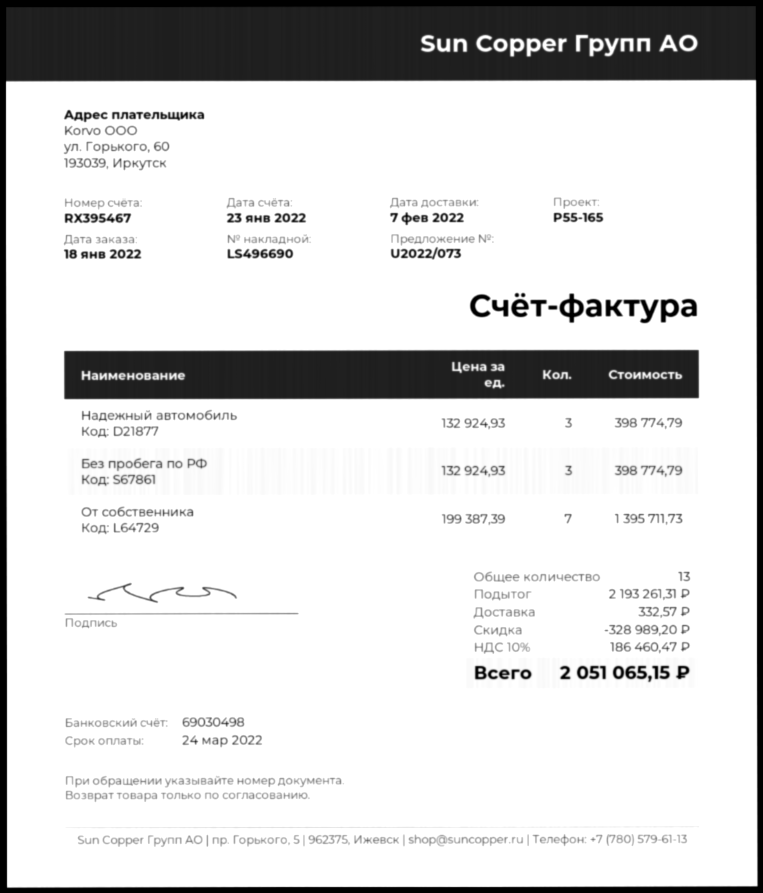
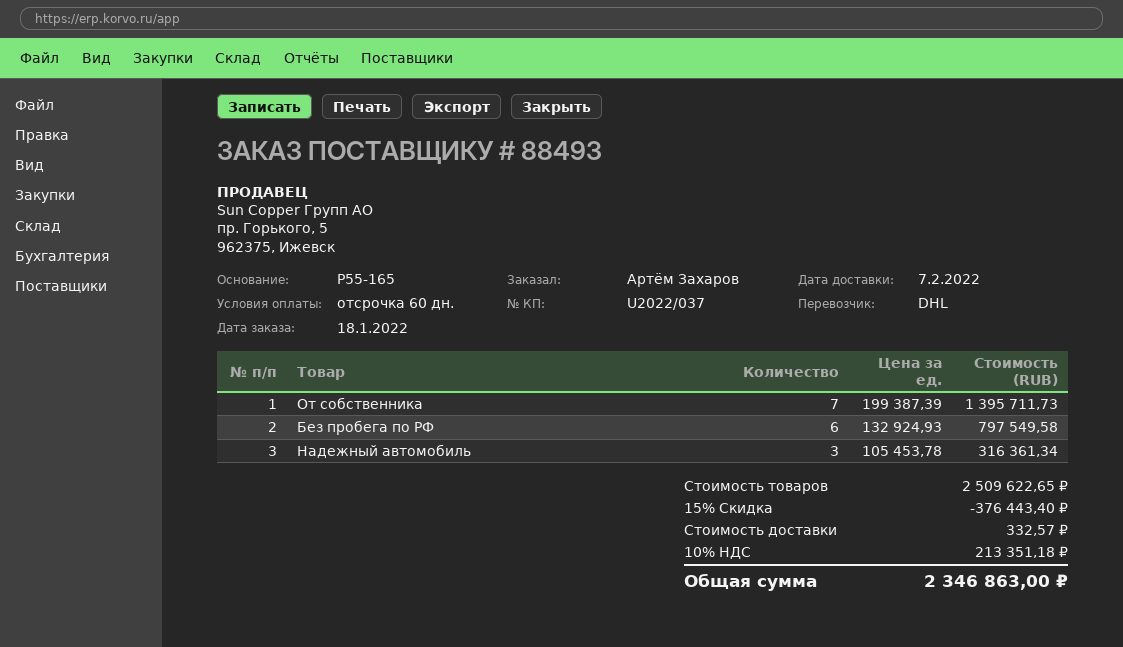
quote number: U2022/073 -> U2022/037
Надежный автомобиль: 3 x 132924.93 = 398774.79 -> 3 x 105453.78 = 316361.34
Без пробега по РФ: 3 x 132924.93 = 398774.79 -> 6 x 132924.93 = 797549.58
subtotal: 2193261.31 -> 2509622.65
discount: 328989.20 -> 376443.40
tax: 10% = 186460.47 -> 10% = 213351.18
total: 2051065.15 -> 2346863.00

